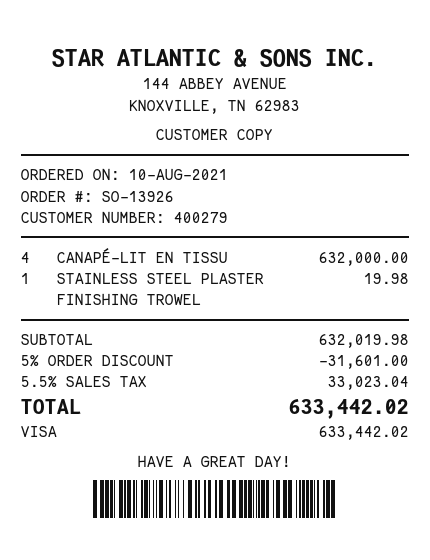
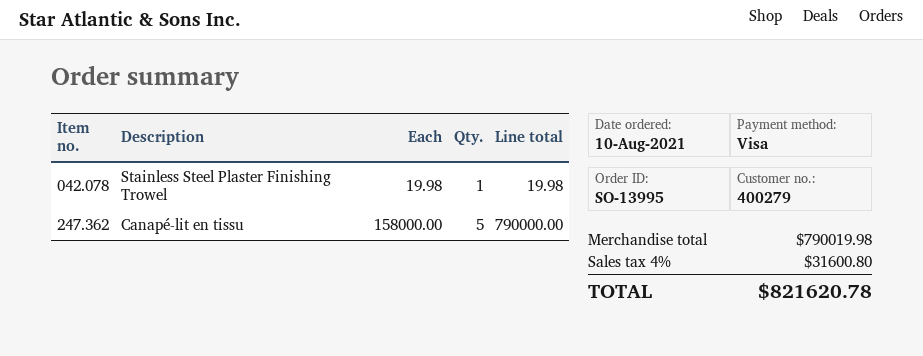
order number: SO-13926 -> SO-13995
CANAPÉ-LIT EN TISSU: 4 for 632000.00 -> 5 for 790000.00
subtotal: 632019.98 -> 790019.98
discount: 5% = 31601.00 -> none
tax: 5.5% = 33023.04 -> 4% = 31600.80
total: 633442.02 -> 821620.78

